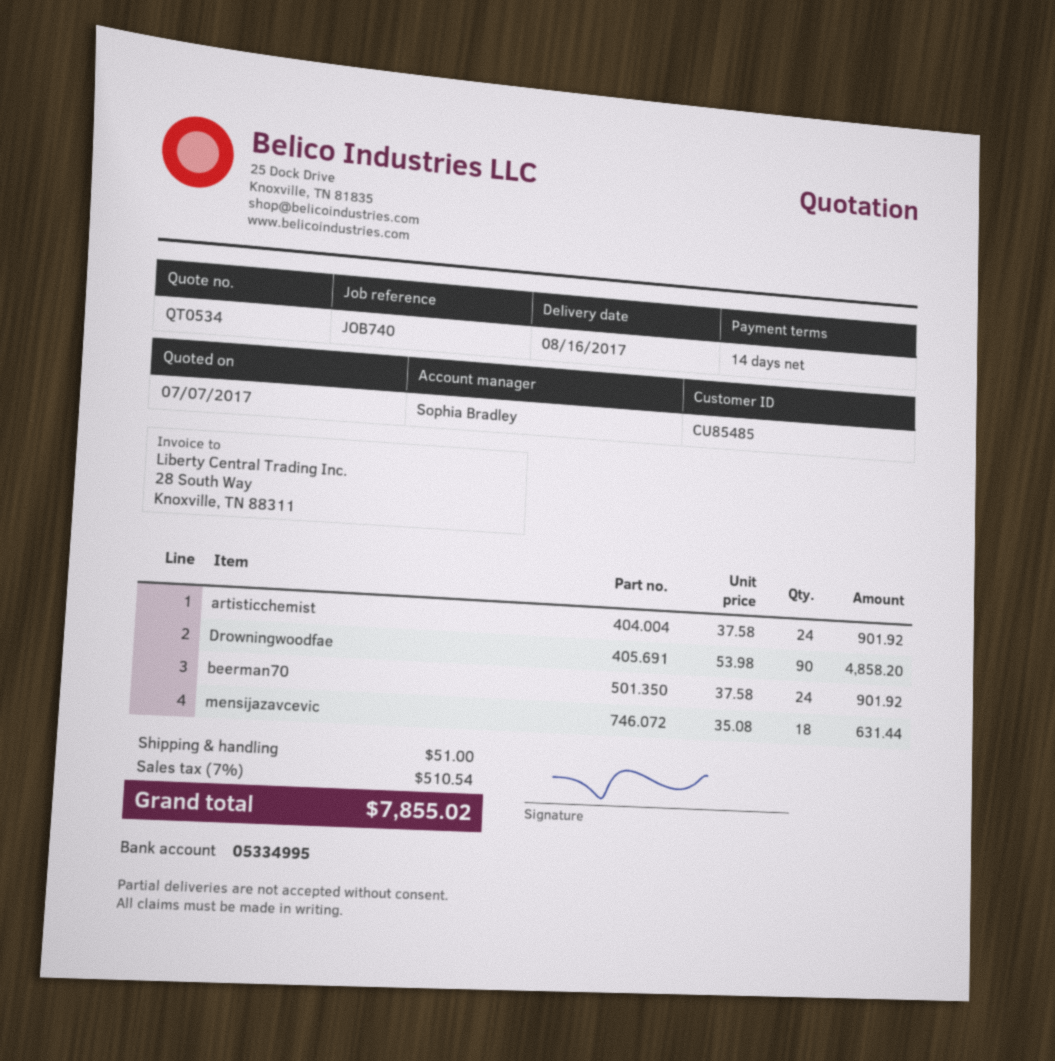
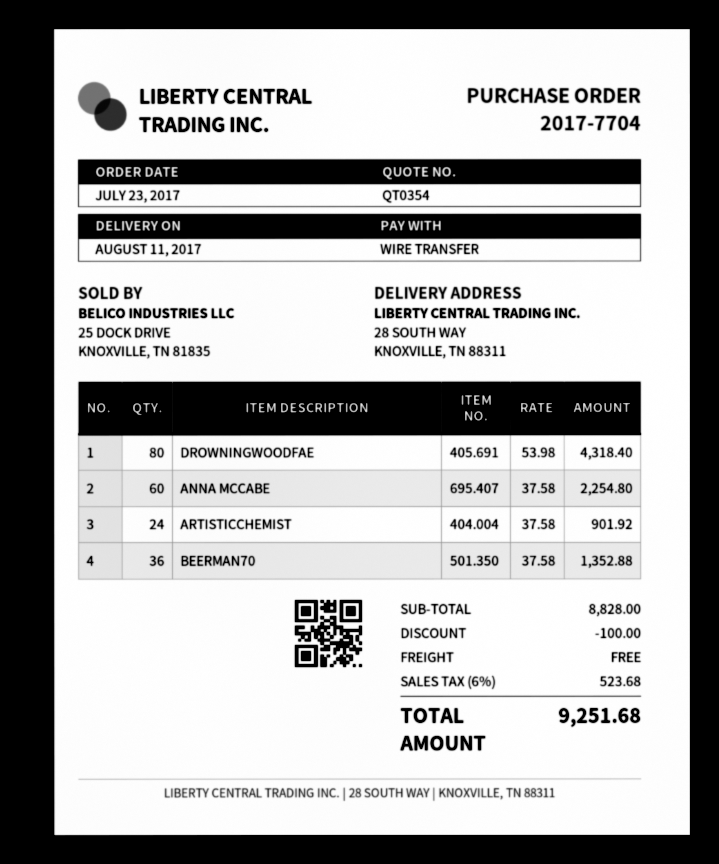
quote number: QT0534 -> QT0354
delivery date: 2017-08-16 -> 2017-08-11
Drowningwoodfae: 90 x 53.98 = 4858.20 -> 80 x 53.98 = 4318.40
beerman70: 24 x 37.58 = 901.92 -> 36 x 37.58 = 1352.88
mensijazavcevic: 18 x 35.08 = 631.44 -> none
ANNA MCCABE: none -> 60 x 37.58 = 2254.80
discount: none -> 100.00
shipping: 51.00 -> 0.00
tax: 7% = 510.54 -> 6% = 523.68
total: 7855.02 -> 9251.68

